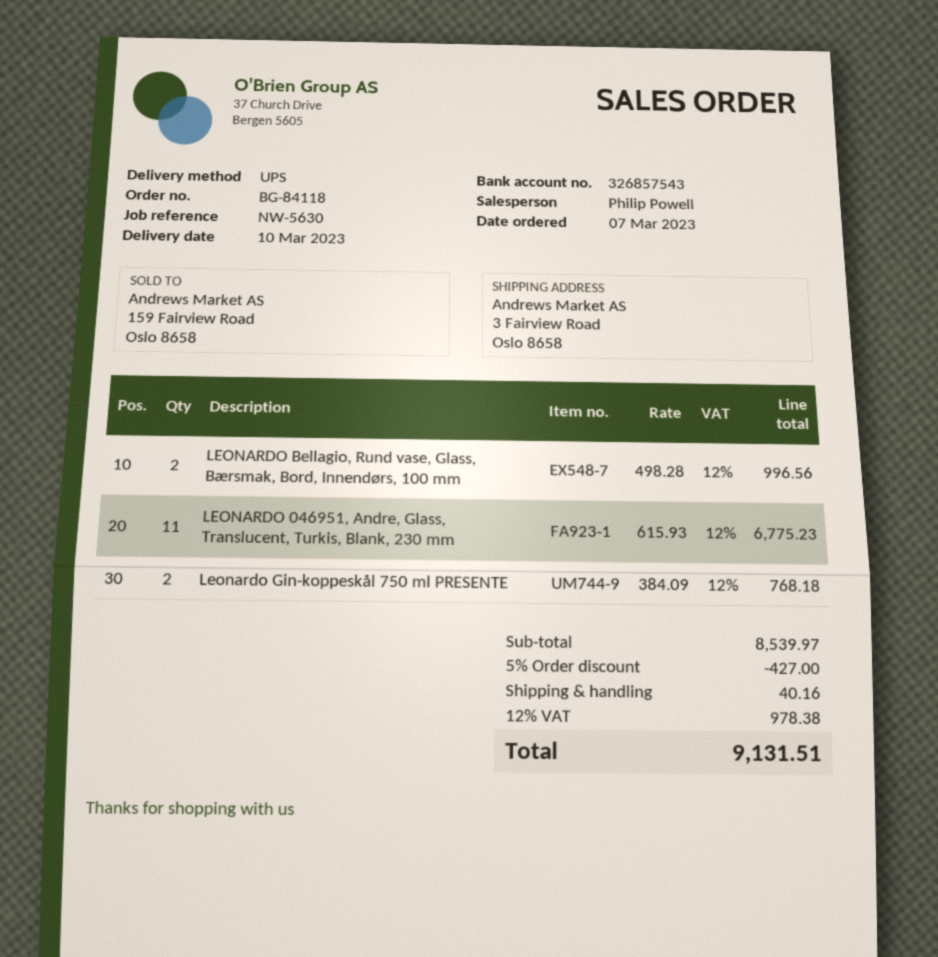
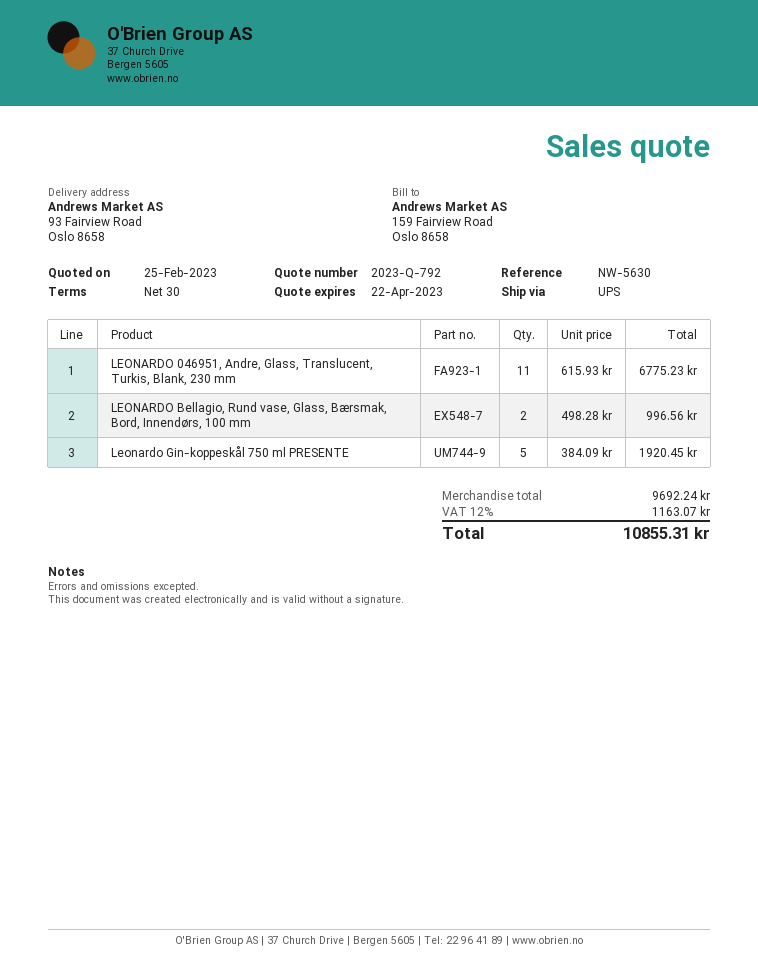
ship to: 3 Fairview Road, Oslo 8658 -> 93 Fairview Road, Oslo 8658
Leonardo Gin-koppeskål 750 ml PRESENTE: 2 x 384.09 = 768.18 -> 5 x 384.09 = 1920.45
subtotal: 8539.97 -> 9692.24
discount: 5% = 427.00 -> none
shipping: 40.16 -> none
tax: 12% = 978.38 -> 12% = 1163.07
total: 9131.51 -> 10855.31

